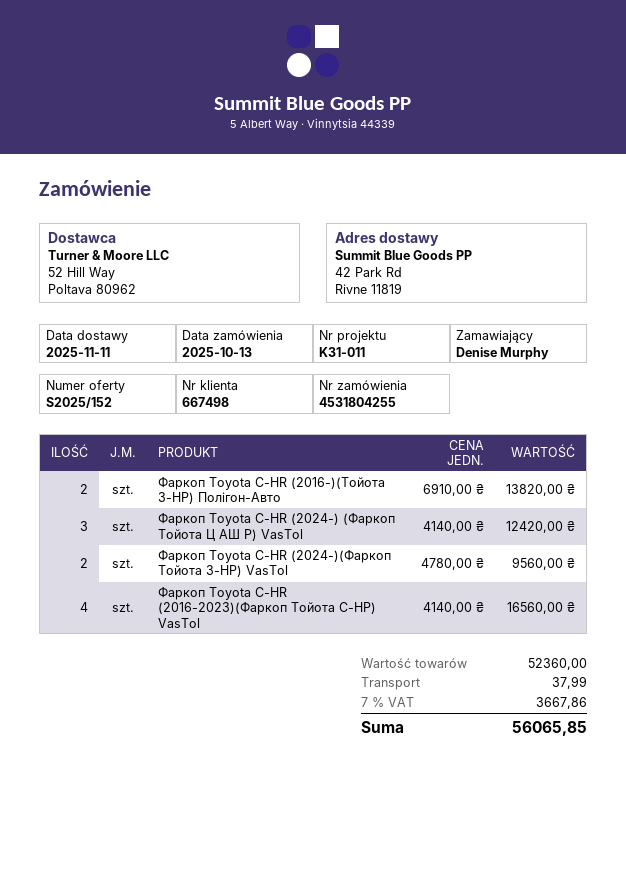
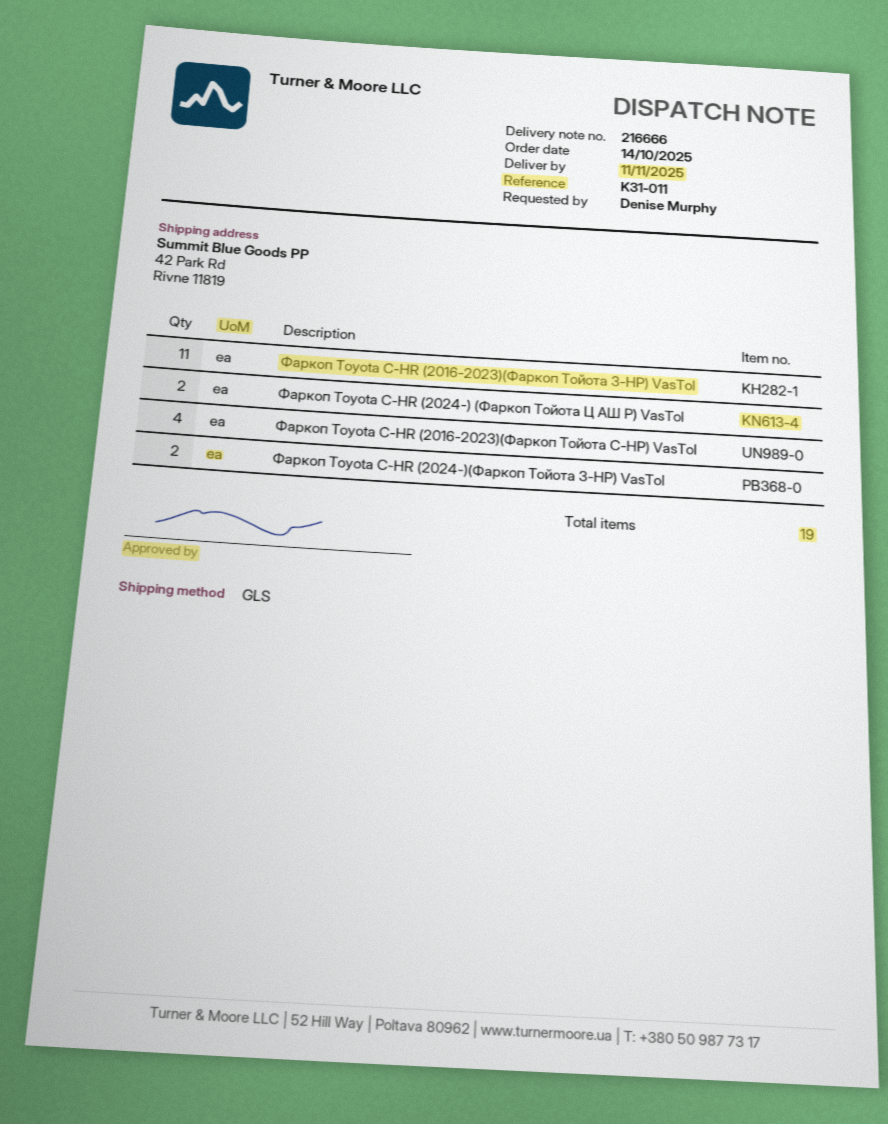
order date: 2025-10-13 -> 2025-10-14
Фаркоп Toyota C-HR (2016-)(Тойота З-НР) Полігон-Авто: 2 -> none
Фаркоп Toyota C-HR (2024-) (Фаркоп Тойота Ц АШ Р) VasTol: 3 -> 2
Фаркоп Toyota C-HR (2016-2023)(Фаркоп Тойота З-НР) VasTol: none -> 11

